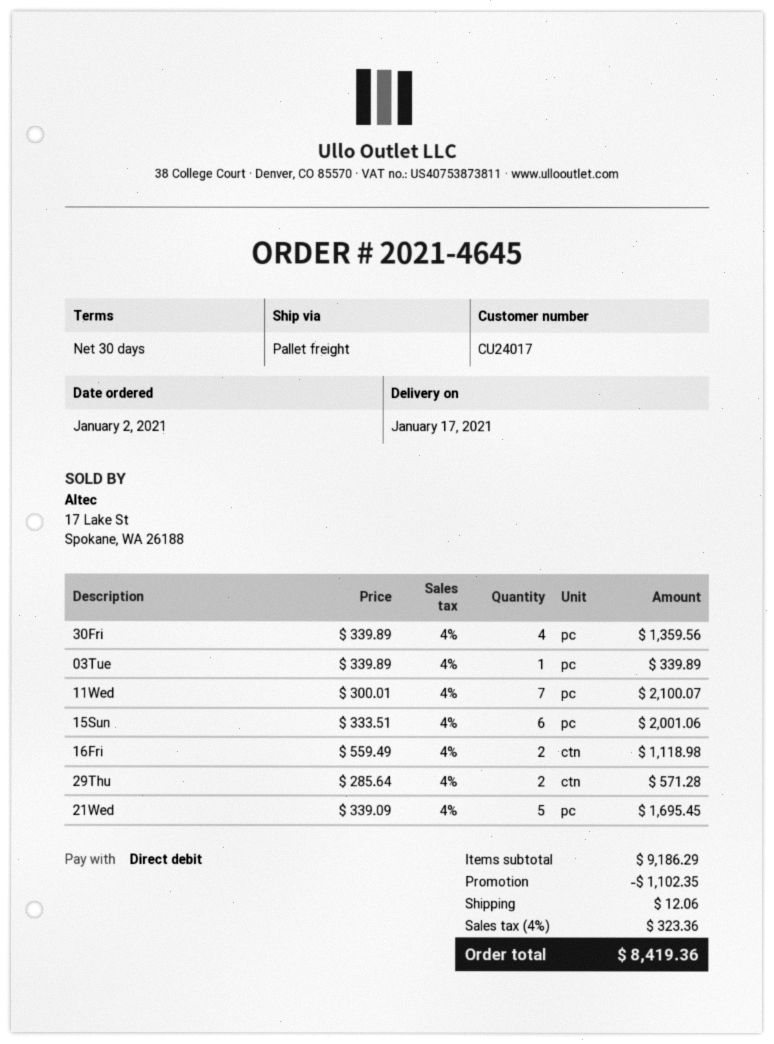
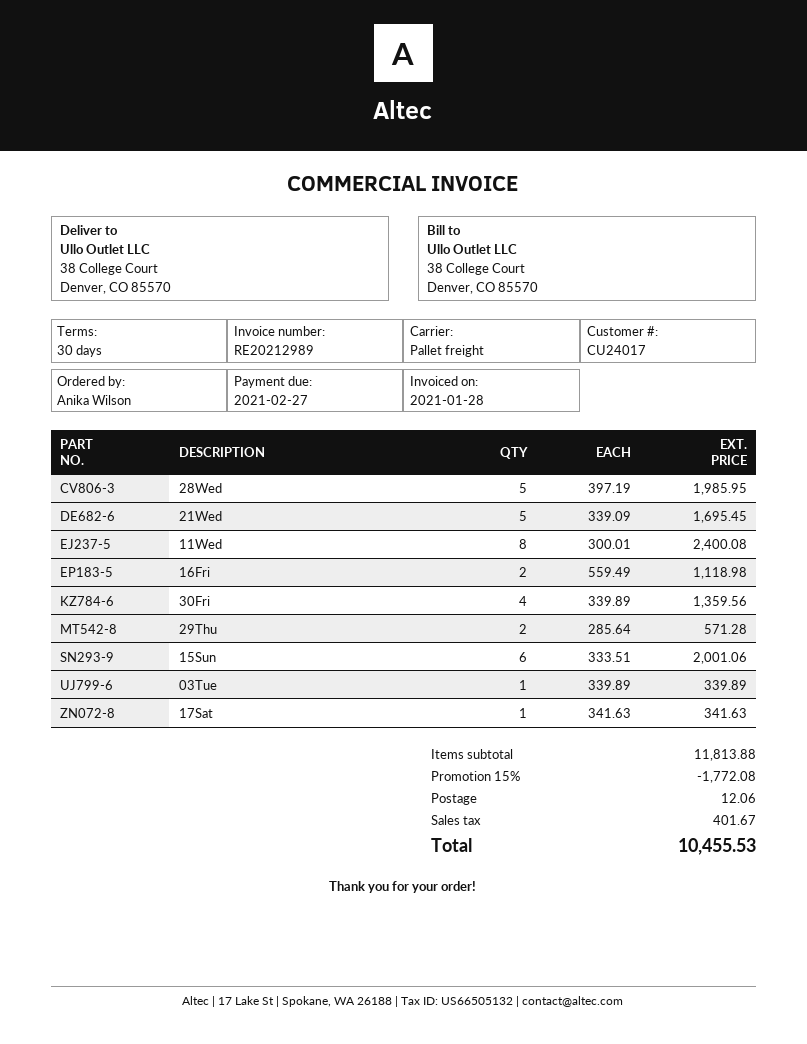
11Wed: 7 x 300.01 = 2100.07 -> 8 x 300.01 = 2400.08
28Wed: none -> 5 x 397.19 = 1985.95
17Sat: none -> 1 x 341.63 = 341.63
subtotal: 9186.29 -> 11813.88
discount: 1102.35 -> 1772.08
tax: 323.36 -> 401.67
total: 8419.36 -> 10455.53

